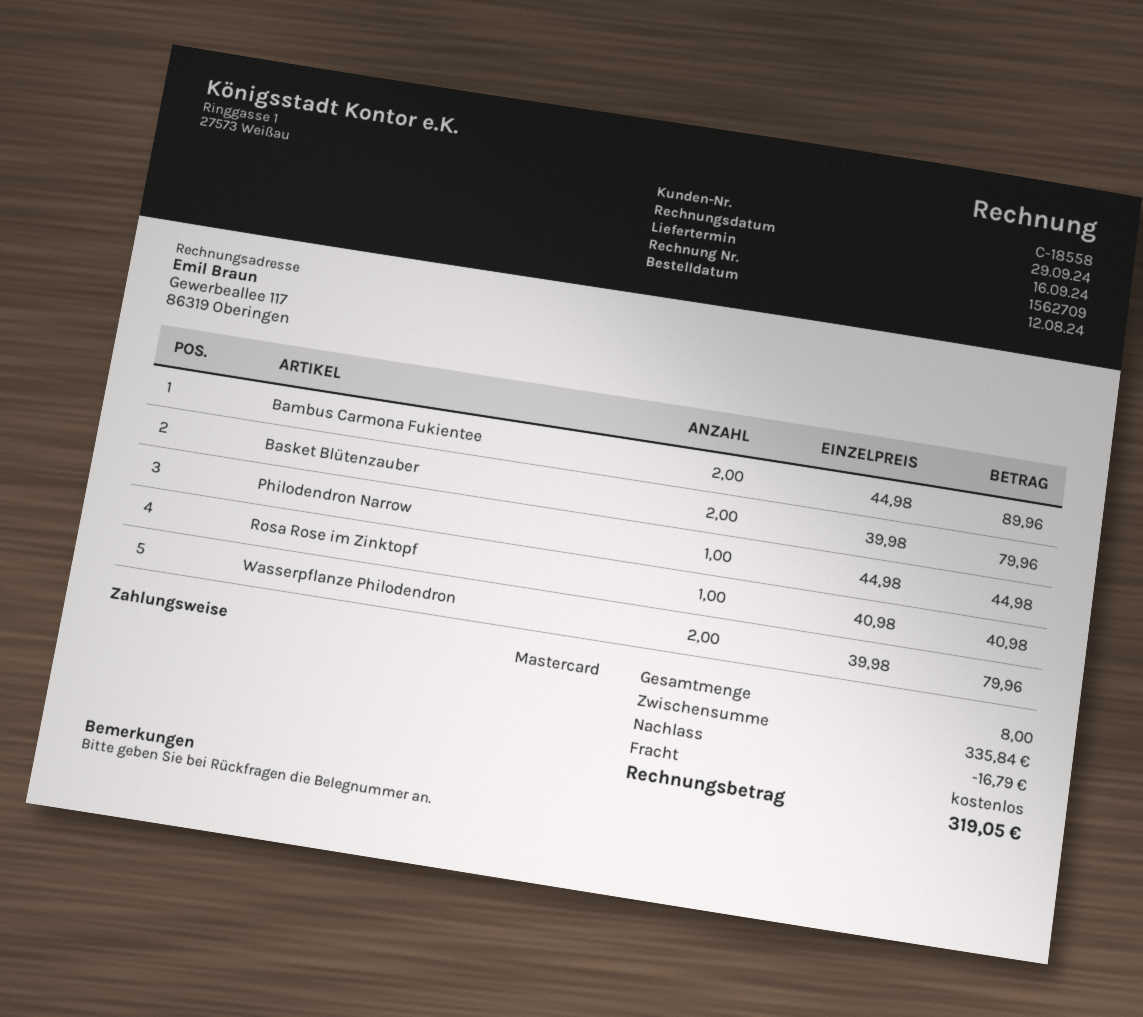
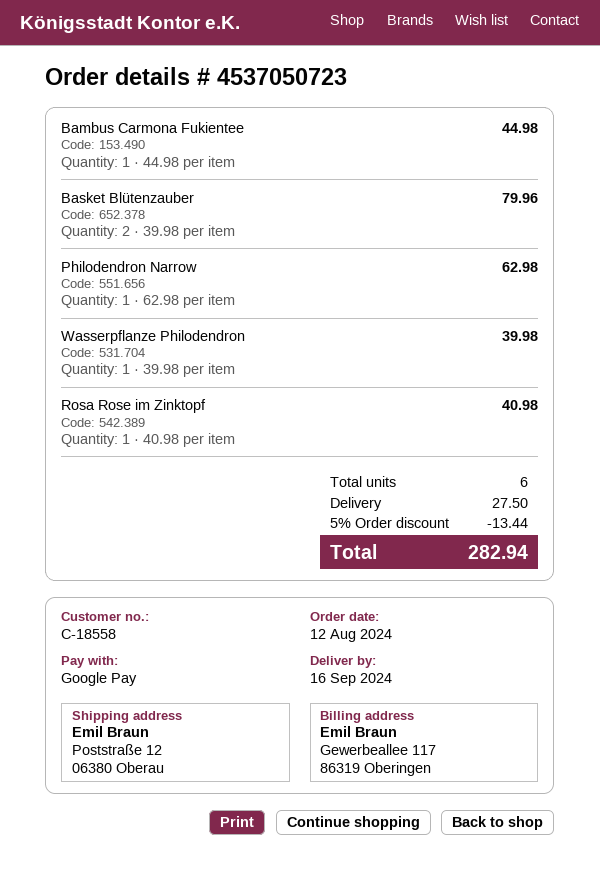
payment method: Mastercard -> Google Pay
Bambus Carmona Fukientee: 2 x 44.98 = 89.96 -> 1 x 44.98 = 44.98
Philodendron Narrow: 1 x 44.98 = 44.98 -> 1 x 62.98 = 62.98
Wasserpflanze Philodendron: 2 x 39.98 = 79.96 -> 1 x 39.98 = 39.98
total quantity: 8 -> 6
discount: 16.79 -> 13.44
shipping: 0.00 -> 27.50
total: 319.05 -> 282.94

